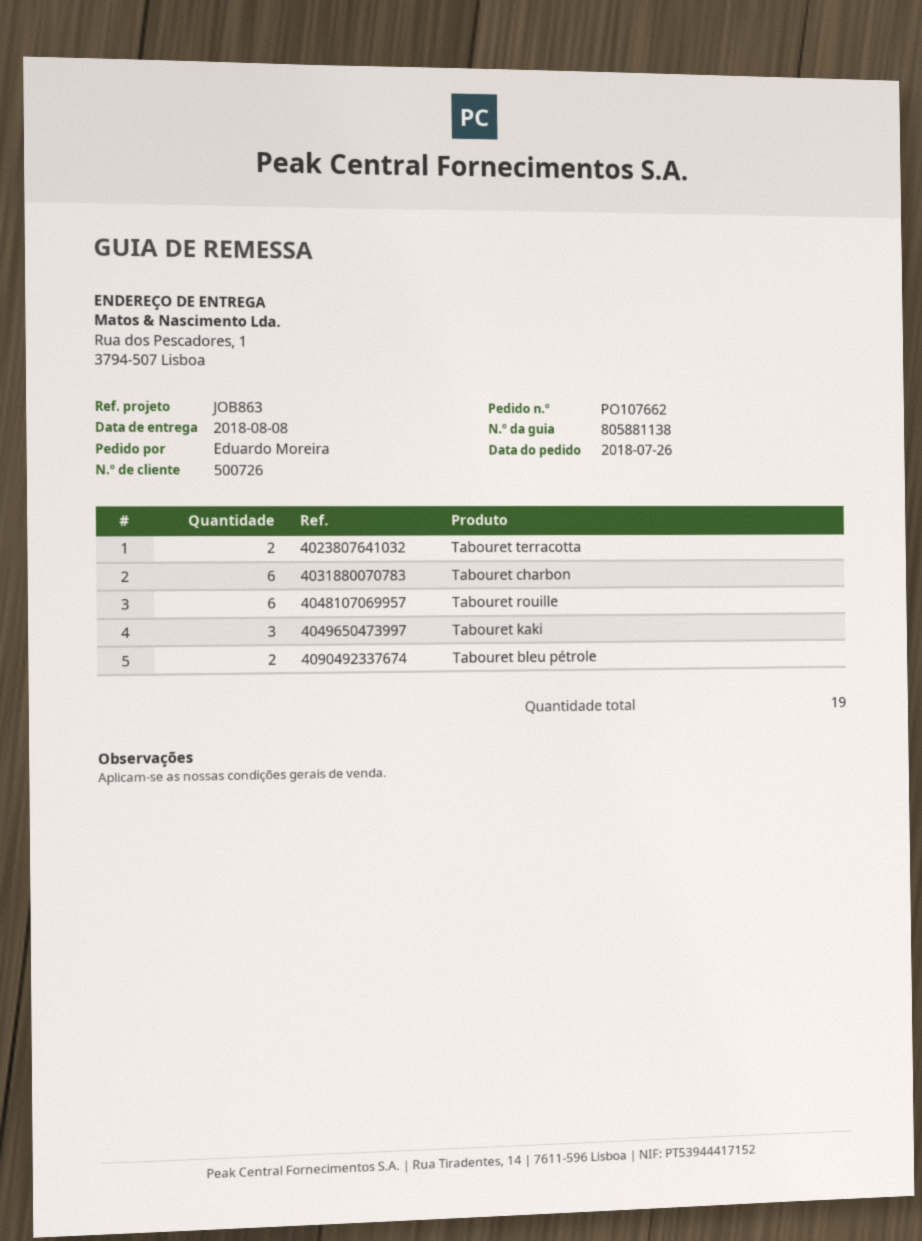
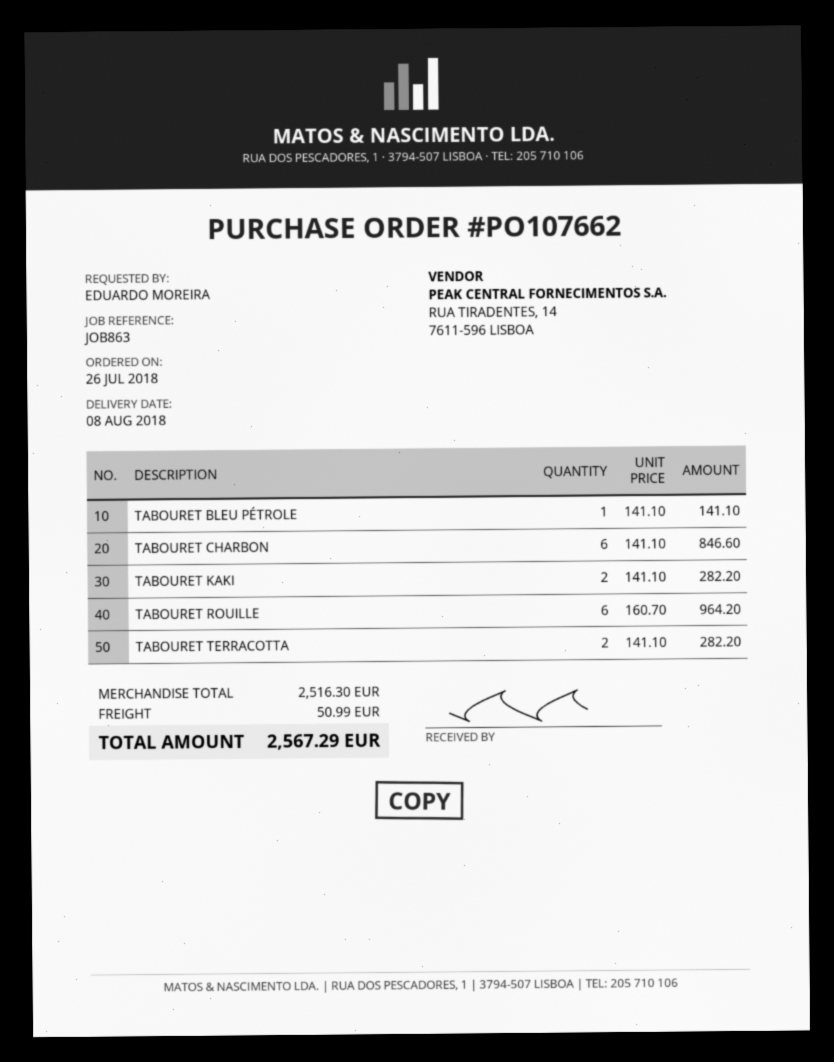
Tabouret kaki: 3 -> 2
Tabouret bleu pétrole: 2 -> 1

